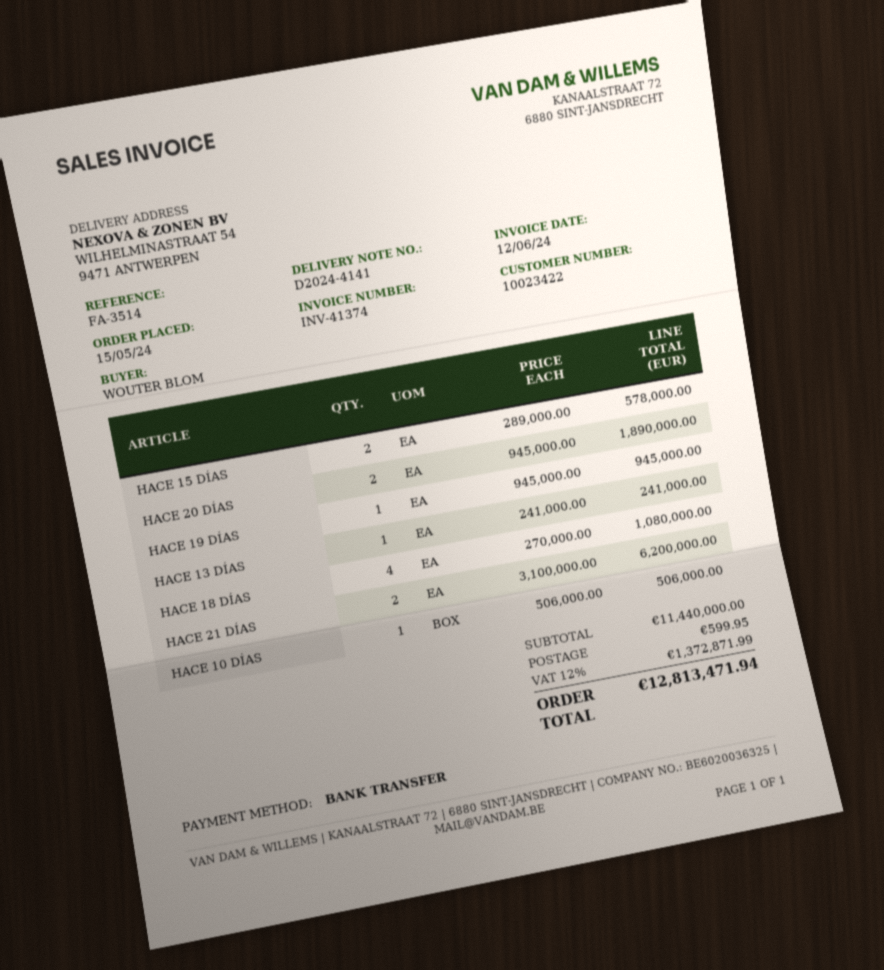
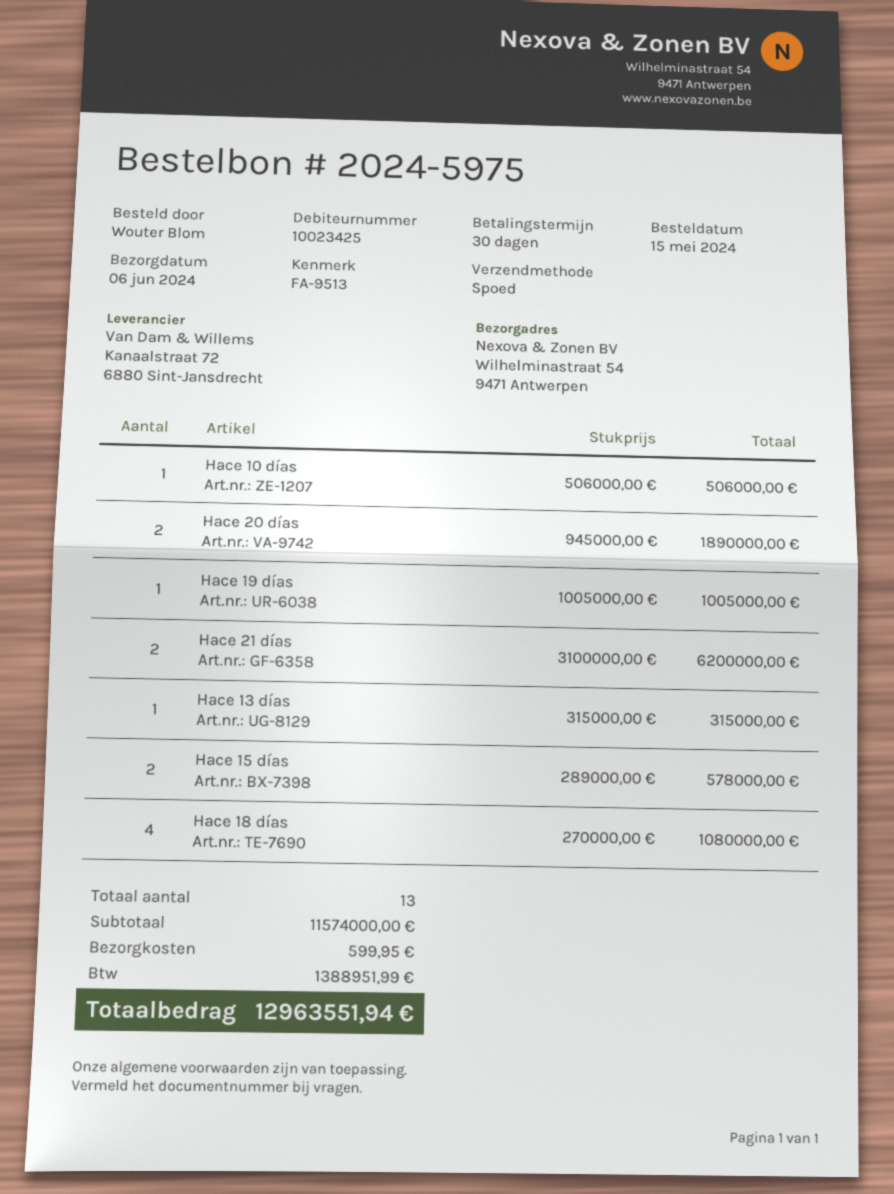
customer number: 10023422 -> 10023425
reference: FA-3514 -> FA-9513
HACE 19 DÍAS: 1 x 945000.00 = 945000.00 -> 1 x 1005000.00 = 1005000.00
HACE 13 DÍAS: 1 x 241000.00 = 241000.00 -> 1 x 315000.00 = 315000.00
subtotal: 11440000.00 -> 11574000.00
tax: 1372871.99 -> 1388951.99
total: 12813471.94 -> 12963551.94

